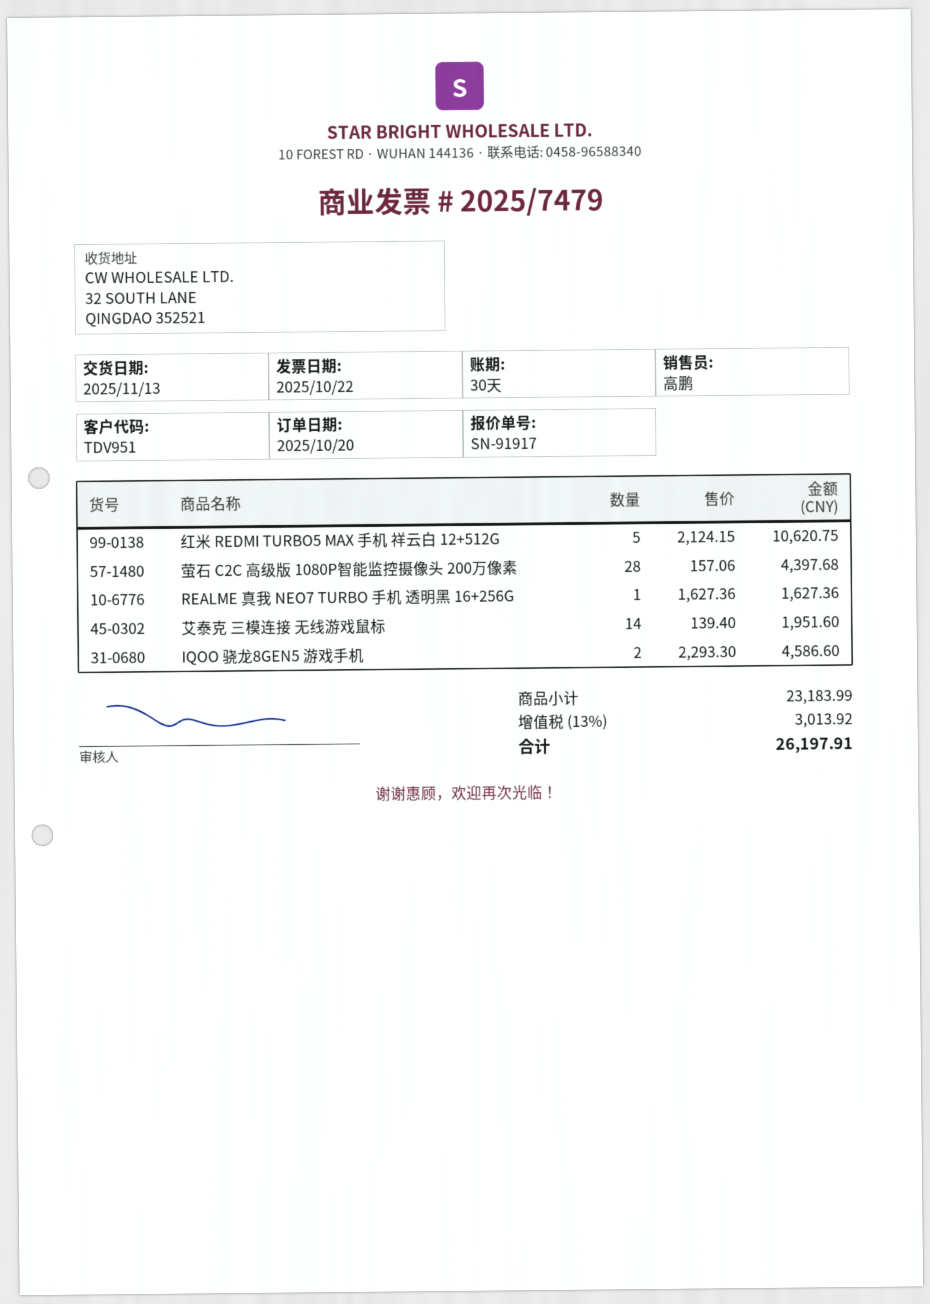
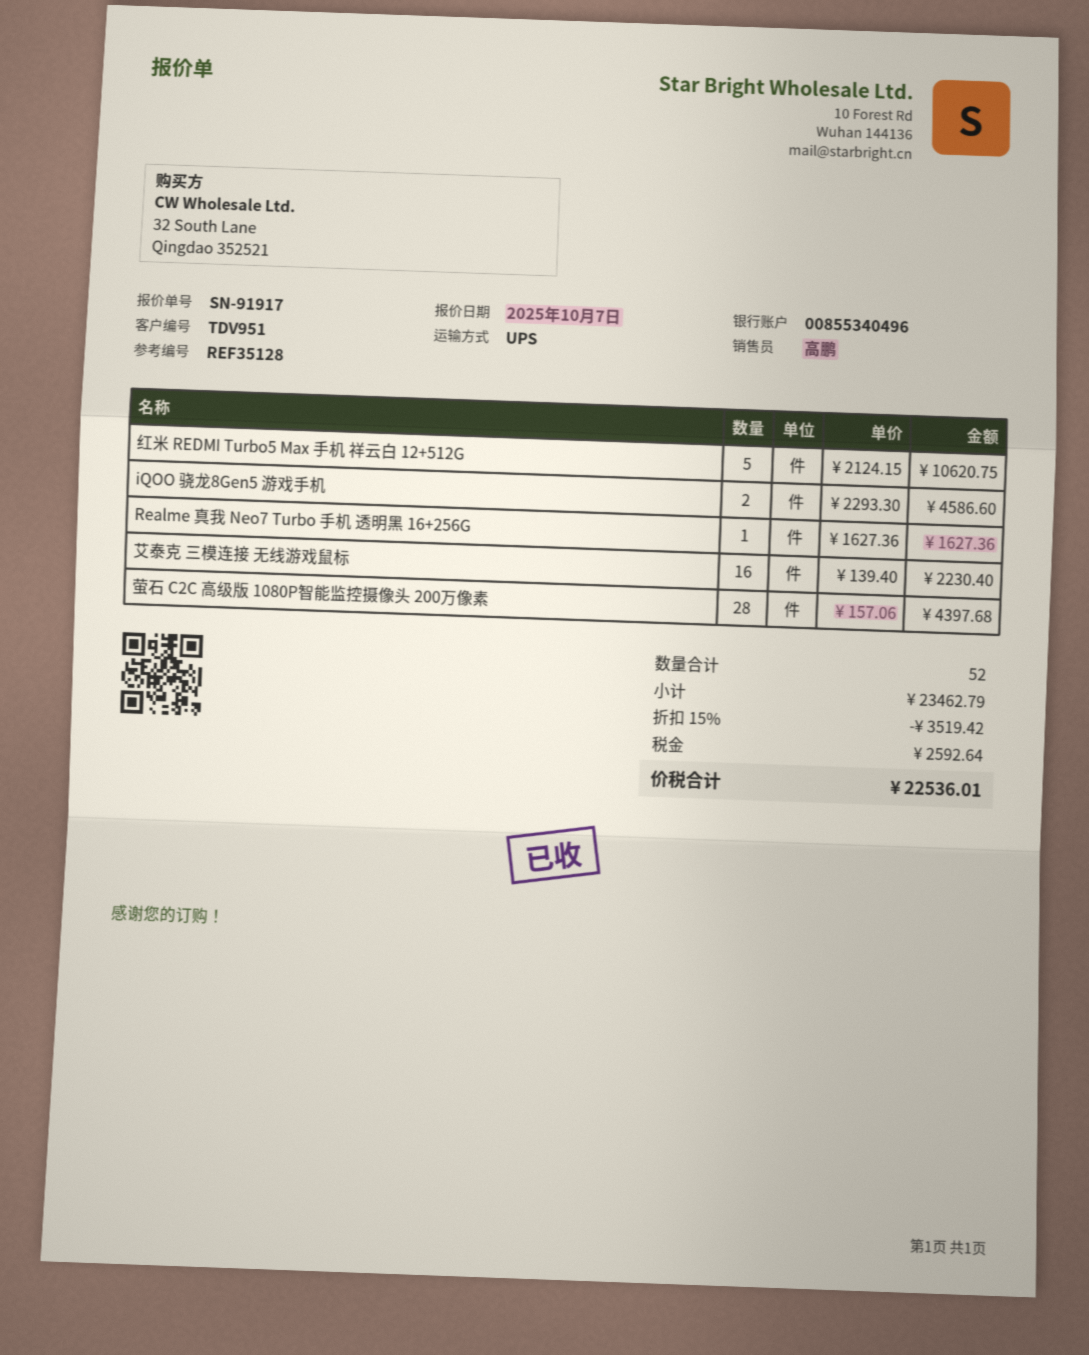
艾泰克 三模连接 无线游戏鼠标: 14 x 139.40 = 1951.60 -> 16 x 139.40 = 2230.40
subtotal: 23183.99 -> 23462.79
discount: none -> 15% = 3519.42
tax: 3013.92 -> 2592.64
total: 26197.91 -> 22536.01

